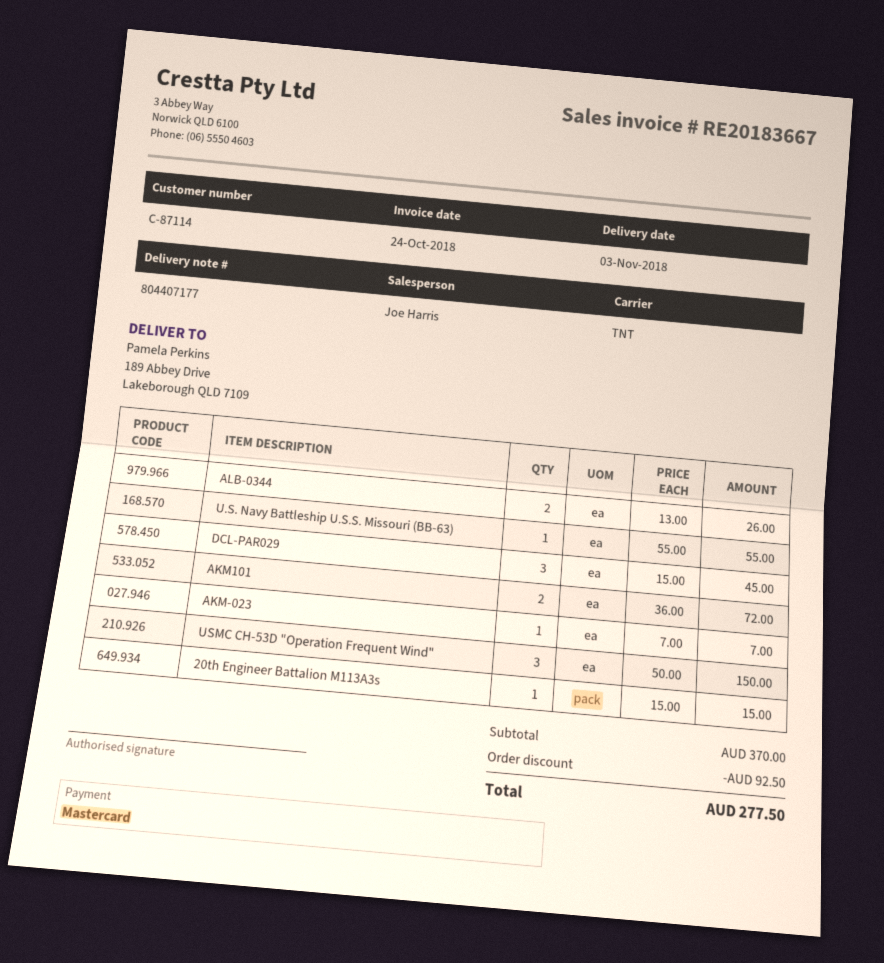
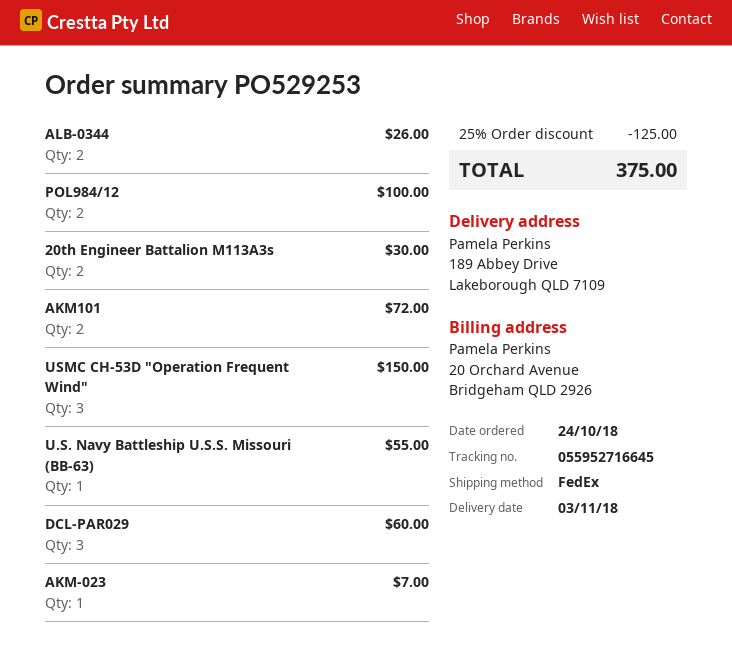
shipping method: TNT -> FedEx
DCL-PAR029: 3 for 45.00 -> 3 for 60.00
20th Engineer Battalion M113A3s: 1 for 15.00 -> 2 for 30.00
POL984/12: none -> 2 for 100.00
discount: 92.50 -> 125.00
total: 277.50 -> 375.00

